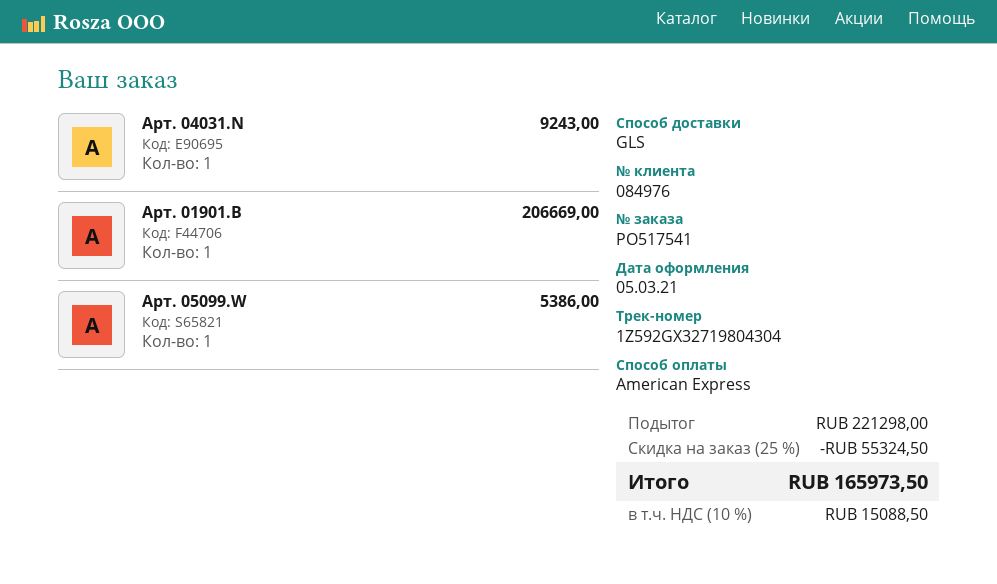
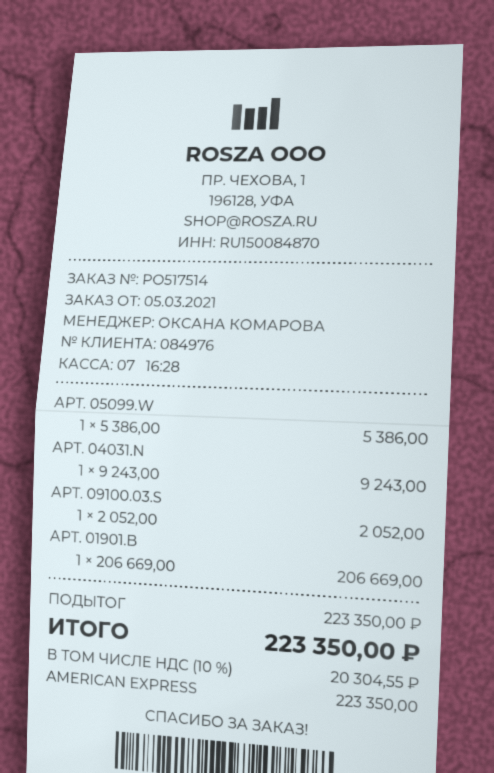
order number: PO517541 -> PO517514
АРТ. 09100.03.S: none -> 1 for 2052.00
subtotal: 221298.00 -> 223350.00
discount: 25% = 55324.50 -> none
tax: 10% = 15088.50 -> 10% = 20304.55
total: 165973.50 -> 223350.00

